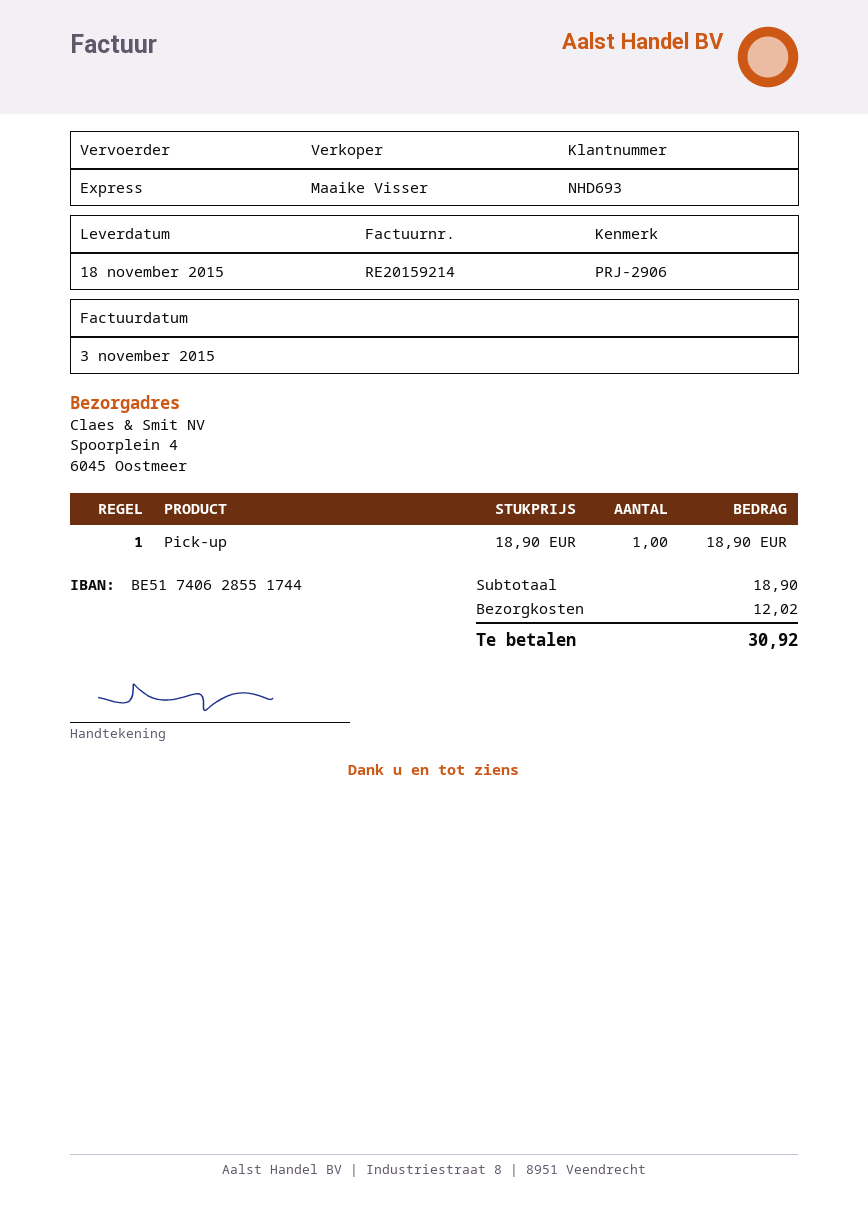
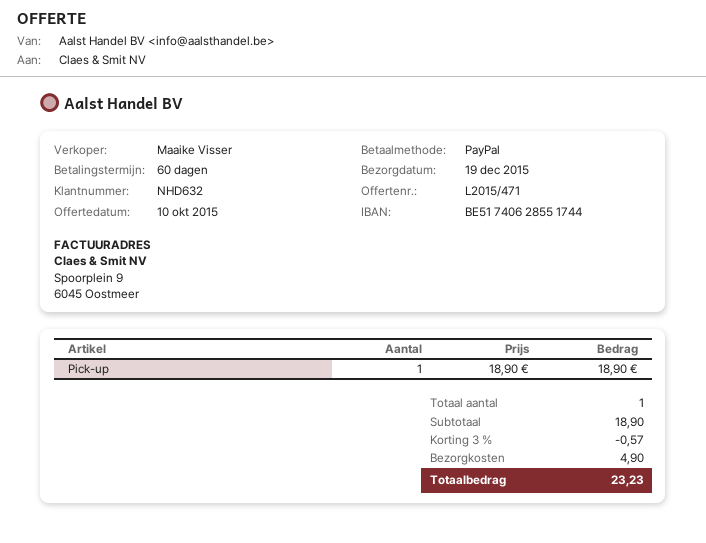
delivery date: 2015-11-18 -> 2015-12-19
customer number: NHD693 -> NHD632
discount: none -> 3% = 0.57
shipping: 12.02 -> 4.90
total: 30.92 -> 23.23

